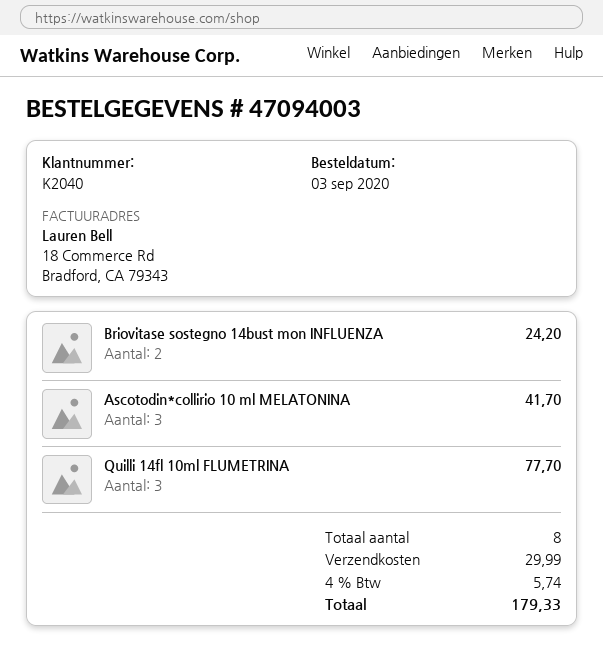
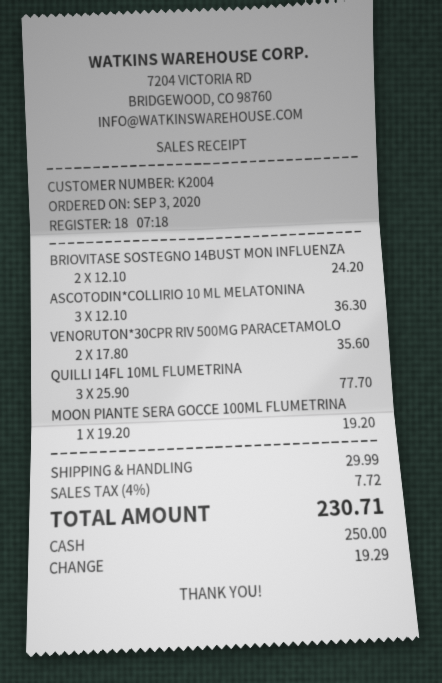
customer number: K2040 -> K2004
Ascotodin*collirio 10 ml MELATONINA: 3 for 41.70 -> 3 for 36.30
VENORUTON*30CPR RIV 500MG PARACETAMOLO: none -> 2 for 35.60
MOON PIANTE SERA GOCCE 100ML FLUMETRINA: none -> 1 for 19.20
tax: 4% = 5.74 -> 4% = 7.72
total: 179.33 -> 230.71

